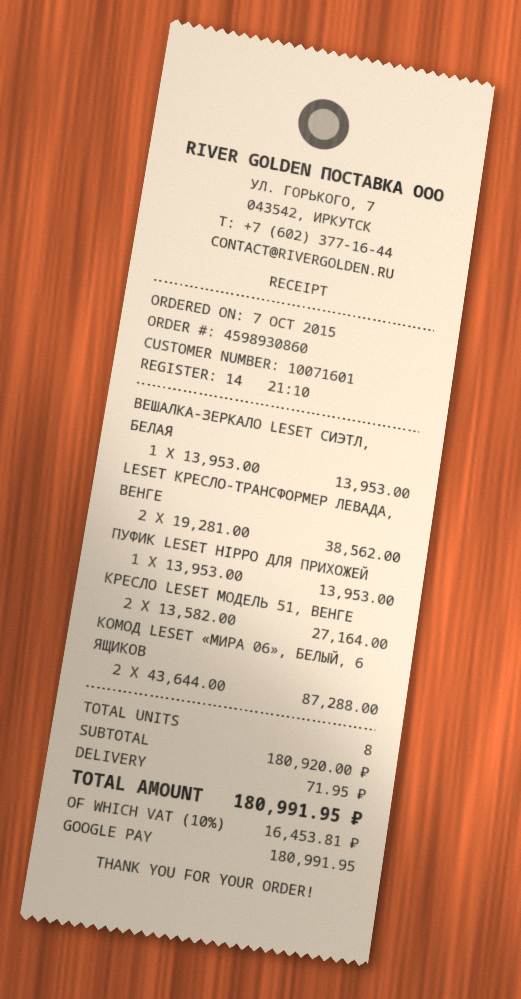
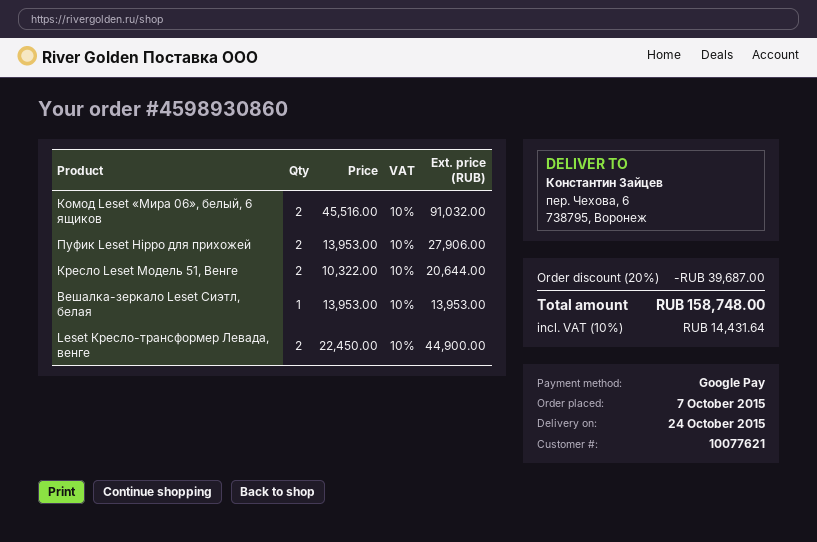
customer number: 10071601 -> 10077621
LESET КРЕСЛО-ТРАНСФОРМЕР ЛЕВАДА, ВЕНГЕ: 2 x 19281.00 = 38562.00 -> 2 x 22450.00 = 44900.00
ПУФИК LESET HIPPO ДЛЯ ПРИХОЖЕЙ: 1 x 13953.00 = 13953.00 -> 2 x 13953.00 = 27906.00
КРЕСЛО LESET МОДЕЛЬ 51, ВЕНГЕ: 2 x 13582.00 = 27164.00 -> 2 x 10322.00 = 20644.00
КОМОД LESET «МИРА 06», БЕЛЫЙ, 6 ЯЩИКОВ: 2 x 43644.00 = 87288.00 -> 2 x 45516.00 = 91032.00
discount: none -> 20% = 39687.00
shipping: 71.95 -> none
tax: 10% = 16453.81 -> 10% = 14431.64
total: 180991.95 -> 158748.00

